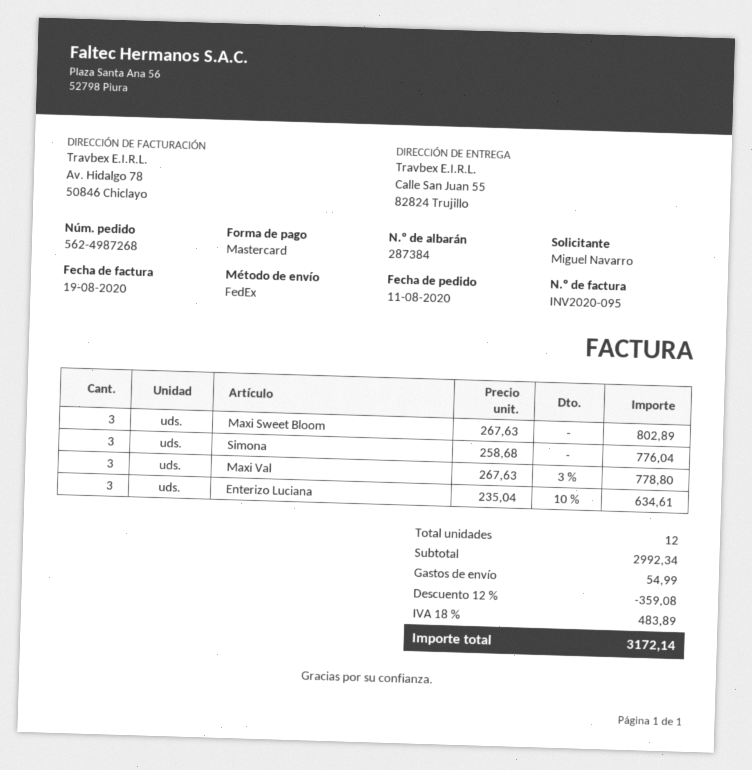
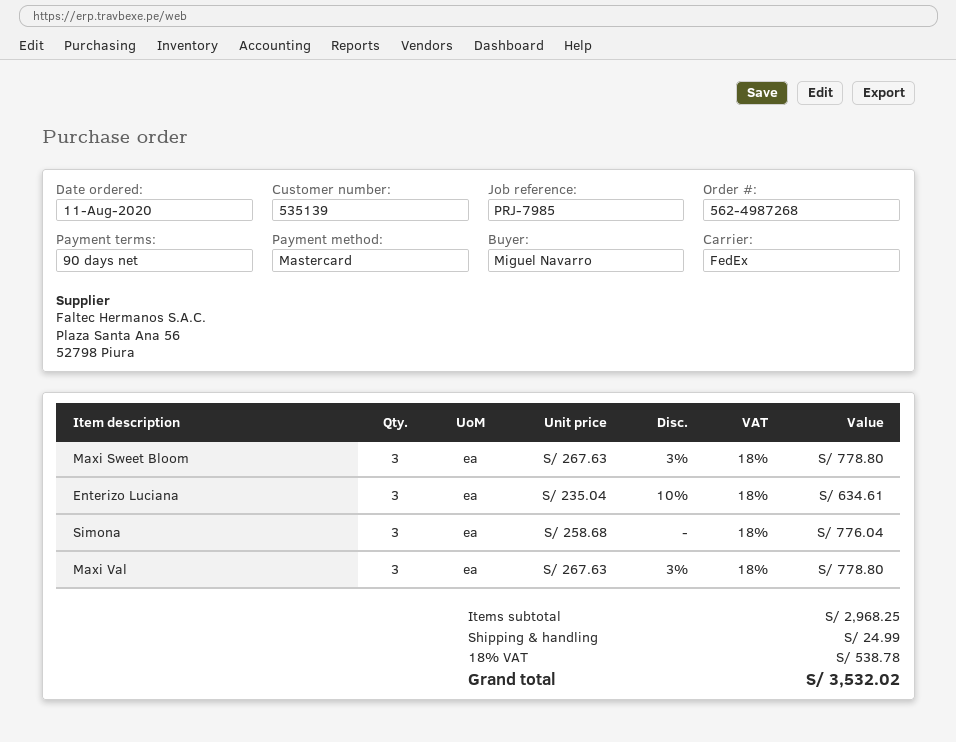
Maxi Sweet Bloom: 3 x 267.63 = 802.89 -> 3 x 267.63 - 3% = 778.80
subtotal: 2992.34 -> 2968.25
discount: 12% = 359.08 -> none
shipping: 54.99 -> 24.99
tax: 18% = 483.89 -> 18% = 538.78
total: 3172.14 -> 3532.02

